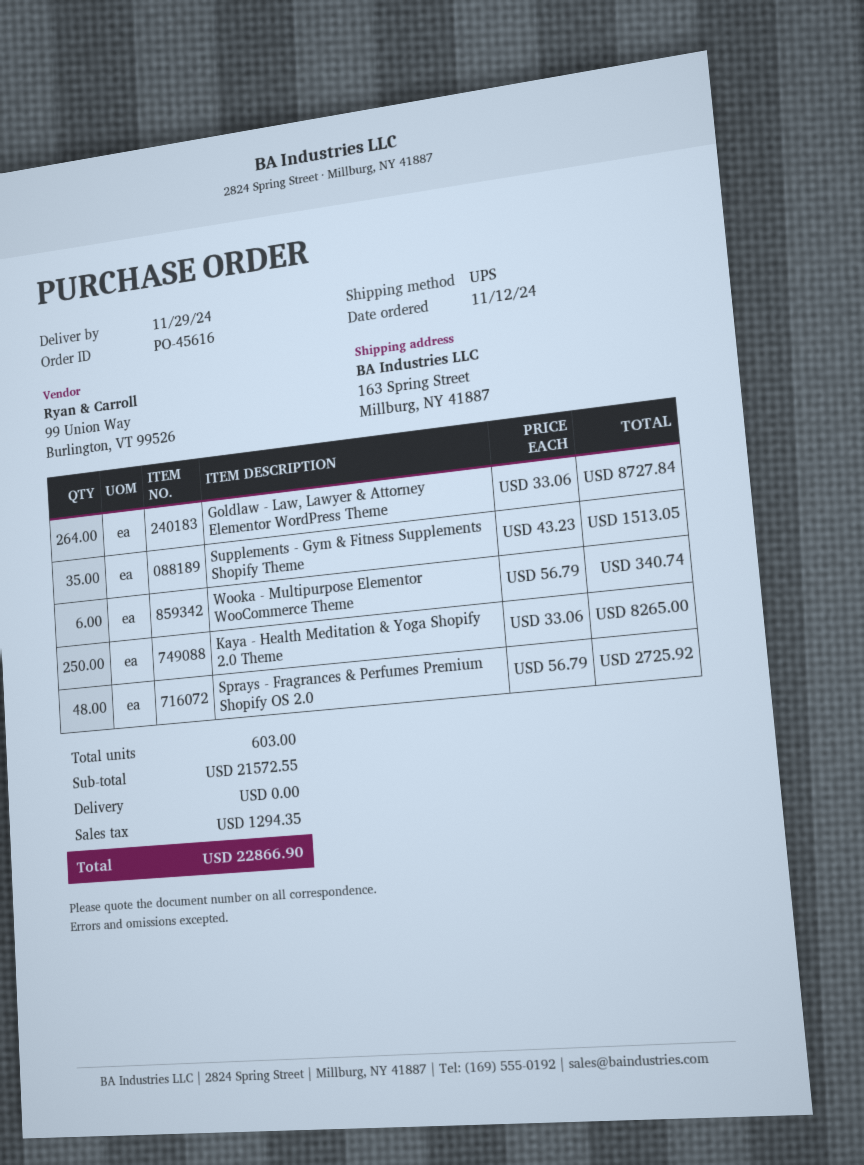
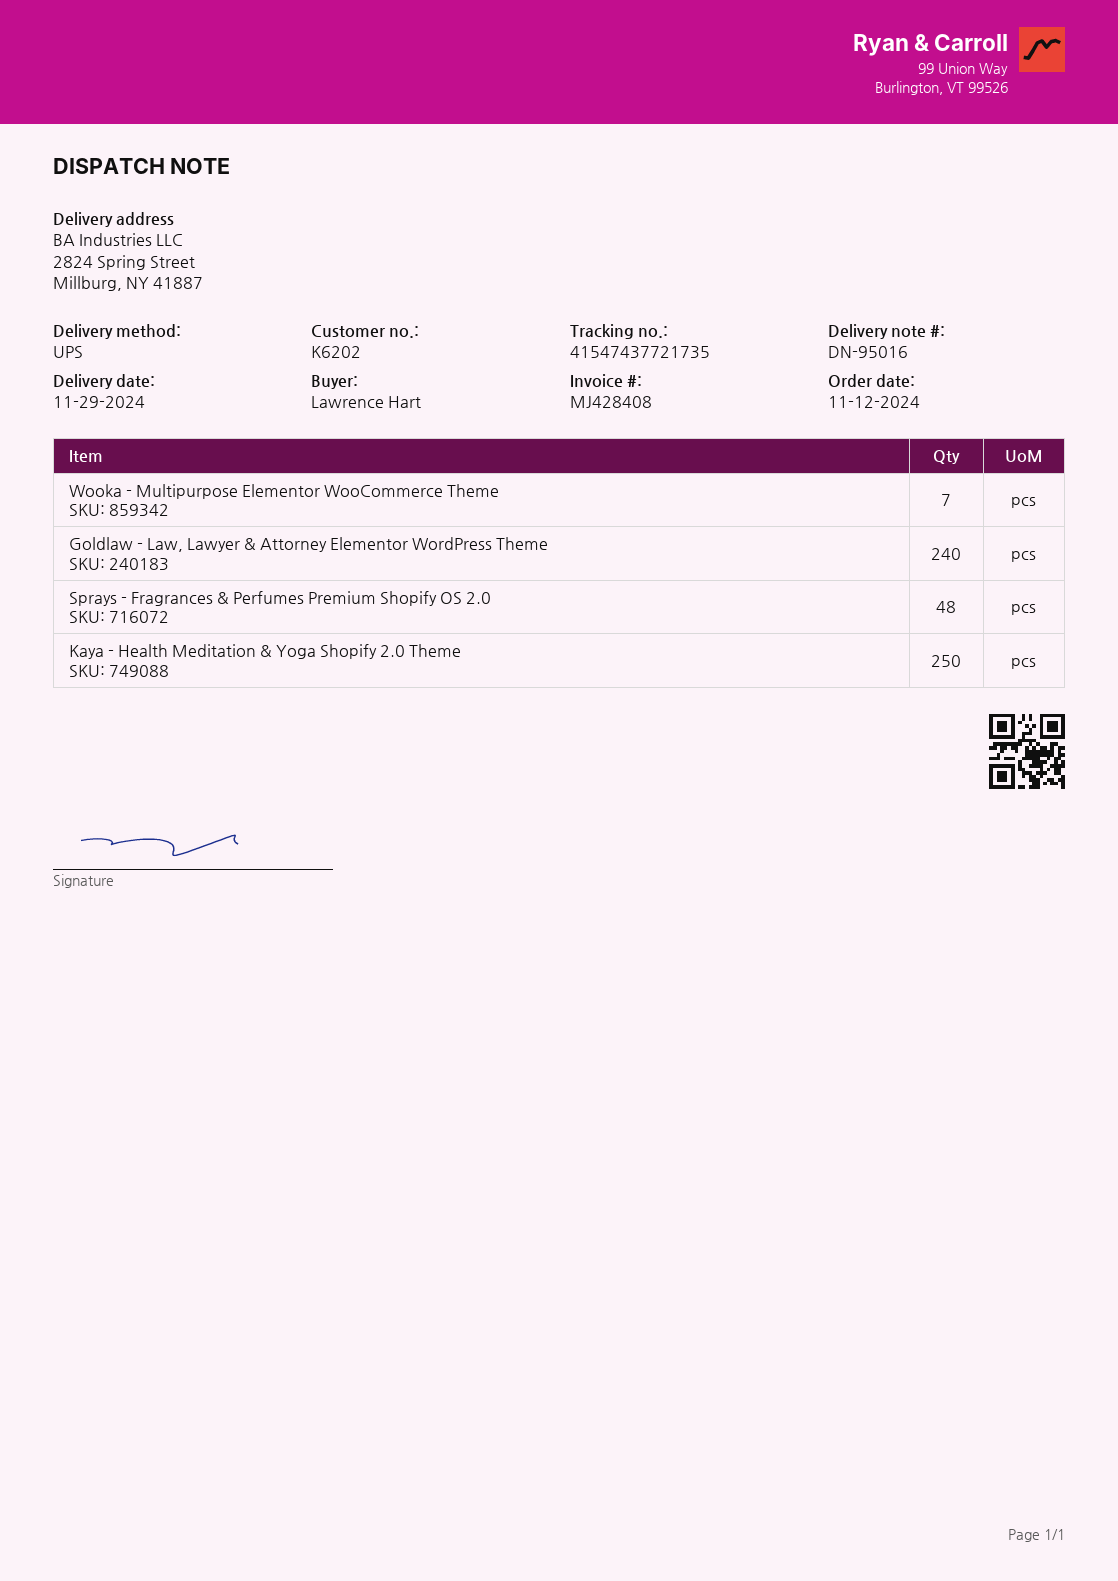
ship to: 163 Spring Street, Millburg, NY 41887 -> 2824 Spring Street, Millburg, NY 41887
Goldlaw - Law, Lawyer & Attorney Elementor WordPress Theme: 264 -> 240
Supplements - Gym & Fitness Supplements Shopify Theme: 35 -> none
Wooka - Multipurpose Elementor WooCommerce Theme: 6 -> 7

